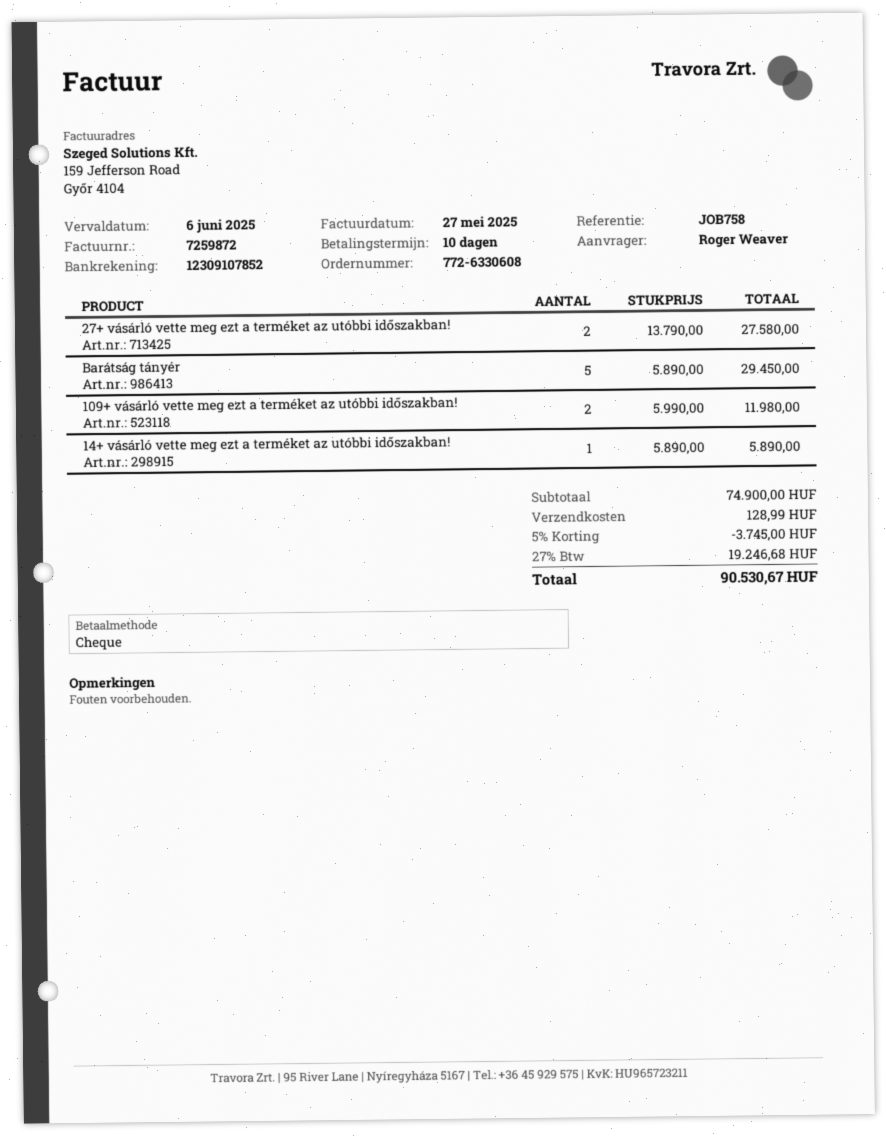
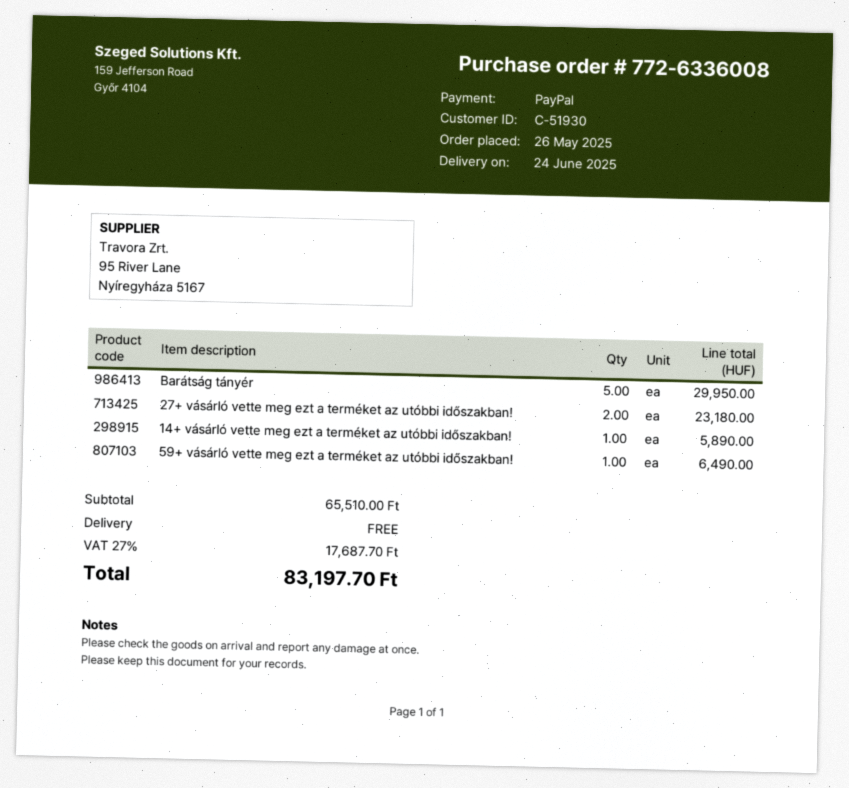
order number: 772-6330608 -> 772-6336008
payment method: cheque -> PayPal
27+ vásárló vette meg ezt a terméket az utóbbi időszakban!: 2 for 27580.00 -> 2 for 23180.00
Barátság tányér: 5 for 29450.00 -> 5 for 29950.00
109+ vásárló vette meg ezt a terméket az utóbbi időszakban!: 2 for 11980.00 -> none
59+ vásárló vette meg ezt a terméket az utóbbi időszakban!: none -> 1 for 6490.00
subtotal: 74900.00 -> 65510.00
discount: 5% = 3745.00 -> none
shipping: 128.99 -> 0.00
tax: 27% = 19246.68 -> 27% = 17687.70
total: 90530.67 -> 83197.70

